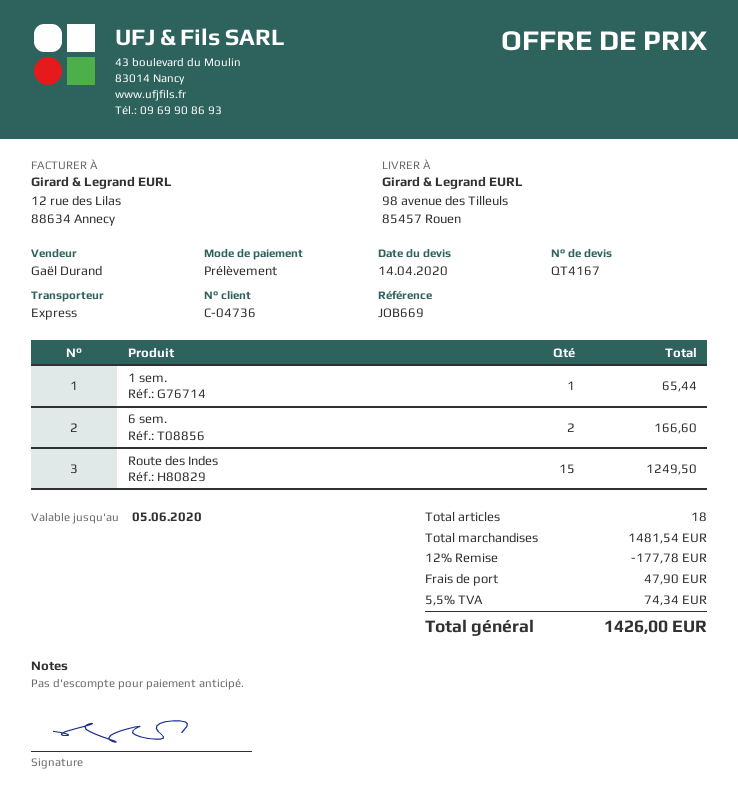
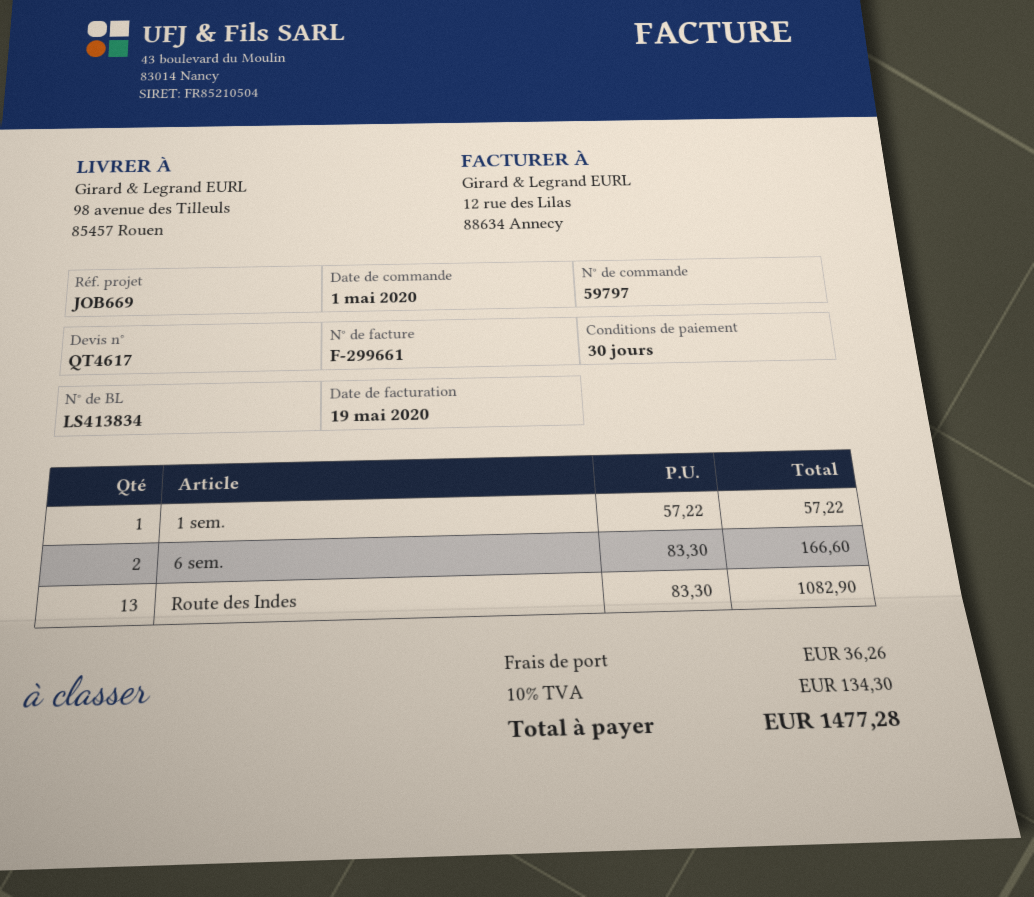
quote number: QT4167 -> QT4617
1 sem.: 1 for 65.44 -> 1 for 57.22
Route des Indes: 15 for 1249.50 -> 13 for 1082.90
discount: 12% = 177.78 -> none
shipping: 47.90 -> 36.26
tax: 5.5% = 74.34 -> 10% = 134.30
total: 1426.00 -> 1477.28

